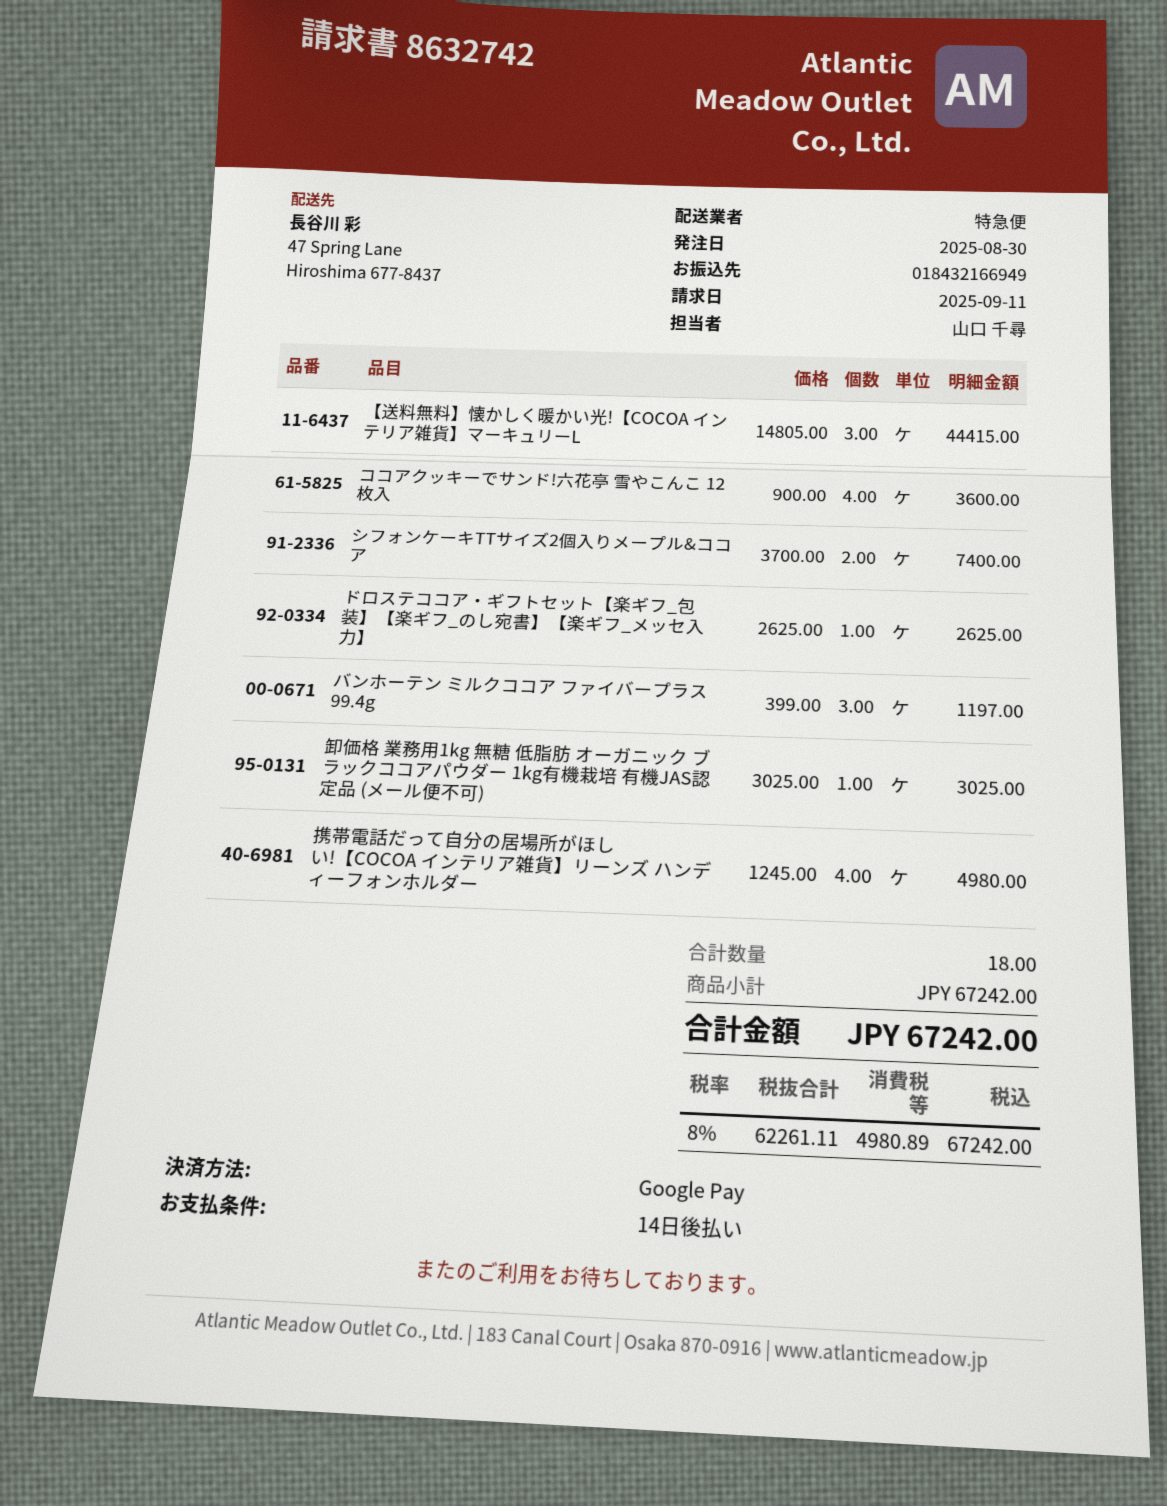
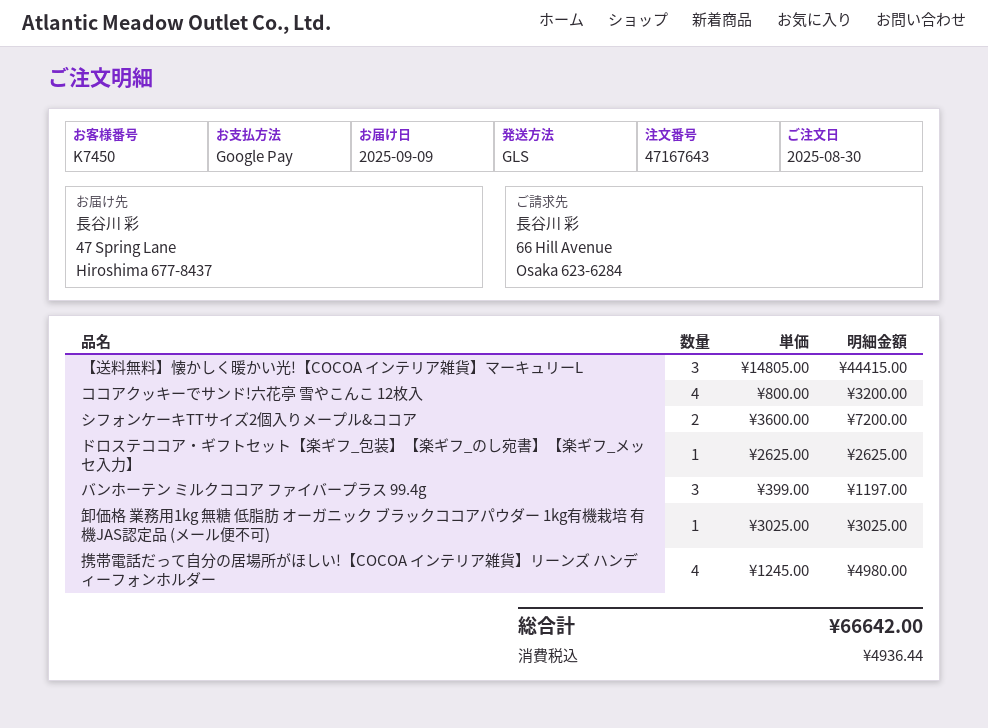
shipping method: express -> GLS
ココアクッキーでサンド!六花亭 雪やこんこ 12枚入: 4 x 900.00 = 3600.00 -> 4 x 800.00 = 3200.00
シフォンケーキTTサイズ2個入りメープル&ココア: 2 x 3700.00 = 7400.00 -> 2 x 3600.00 = 7200.00
tax: 4980.89 -> 4936.44
total: 67242.00 -> 66642.00

